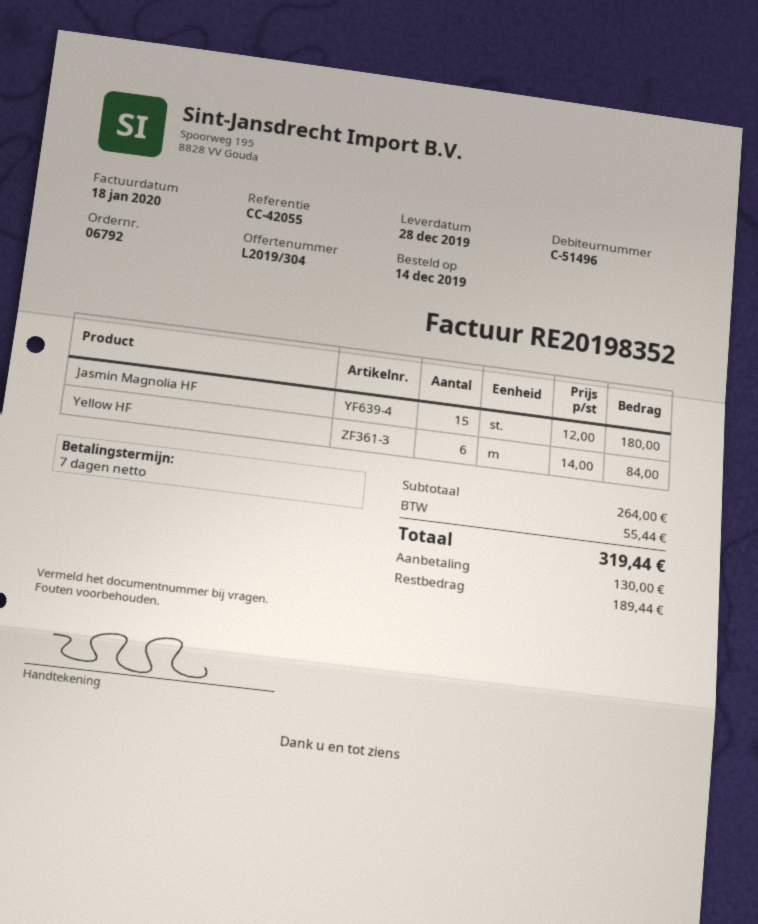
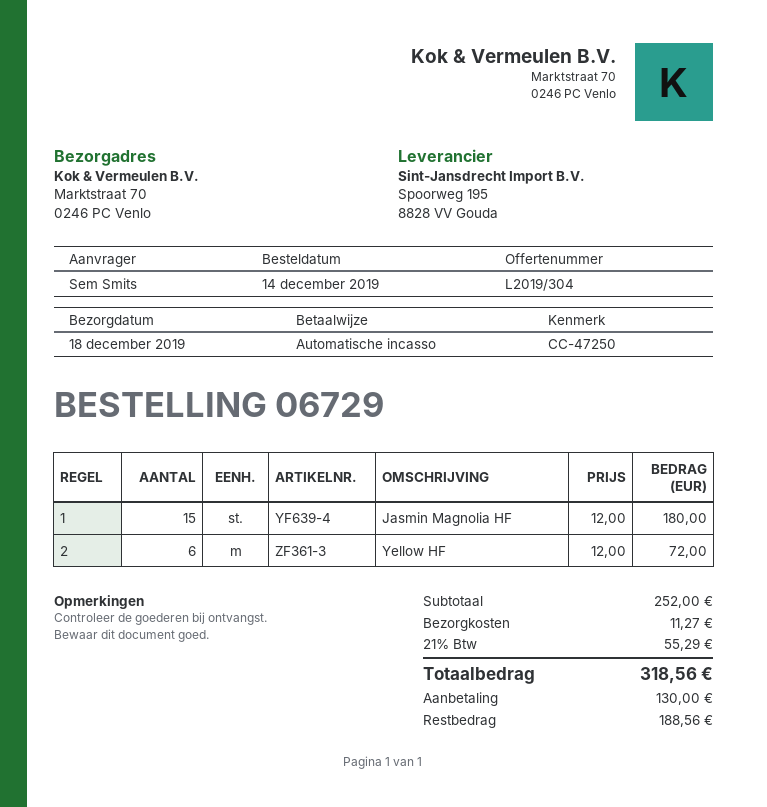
order number: 06792 -> 06729
delivery date: 2019-12-28 -> 2019-12-18
reference: CC-42055 -> CC-47250
Yellow HF: 6 x 14.00 = 84.00 -> 6 x 12.00 = 72.00
subtotal: 264.00 -> 252.00
shipping: none -> 11.27
tax: 55.44 -> 55.29
total: 319.44 -> 318.56
balance: 189.44 -> 188.56

